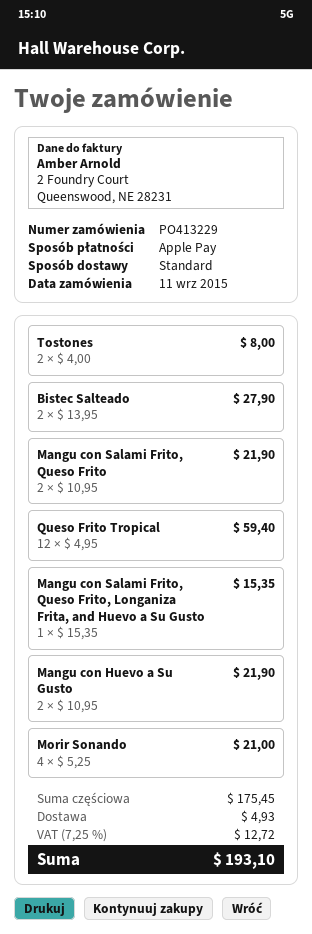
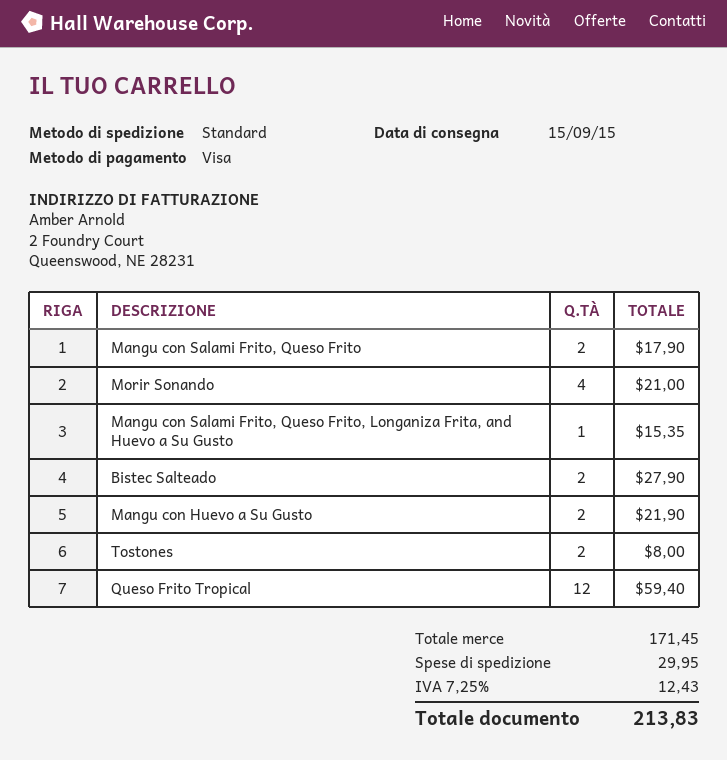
payment method: Apple Pay -> Visa
Mangu con Salami Frito, Queso Frito: 2 for 21.90 -> 2 for 17.90
subtotal: 175.45 -> 171.45
shipping: 4.93 -> 29.95
tax: 7.25% = 12.72 -> 7.25% = 12.43
total: 193.10 -> 213.83

